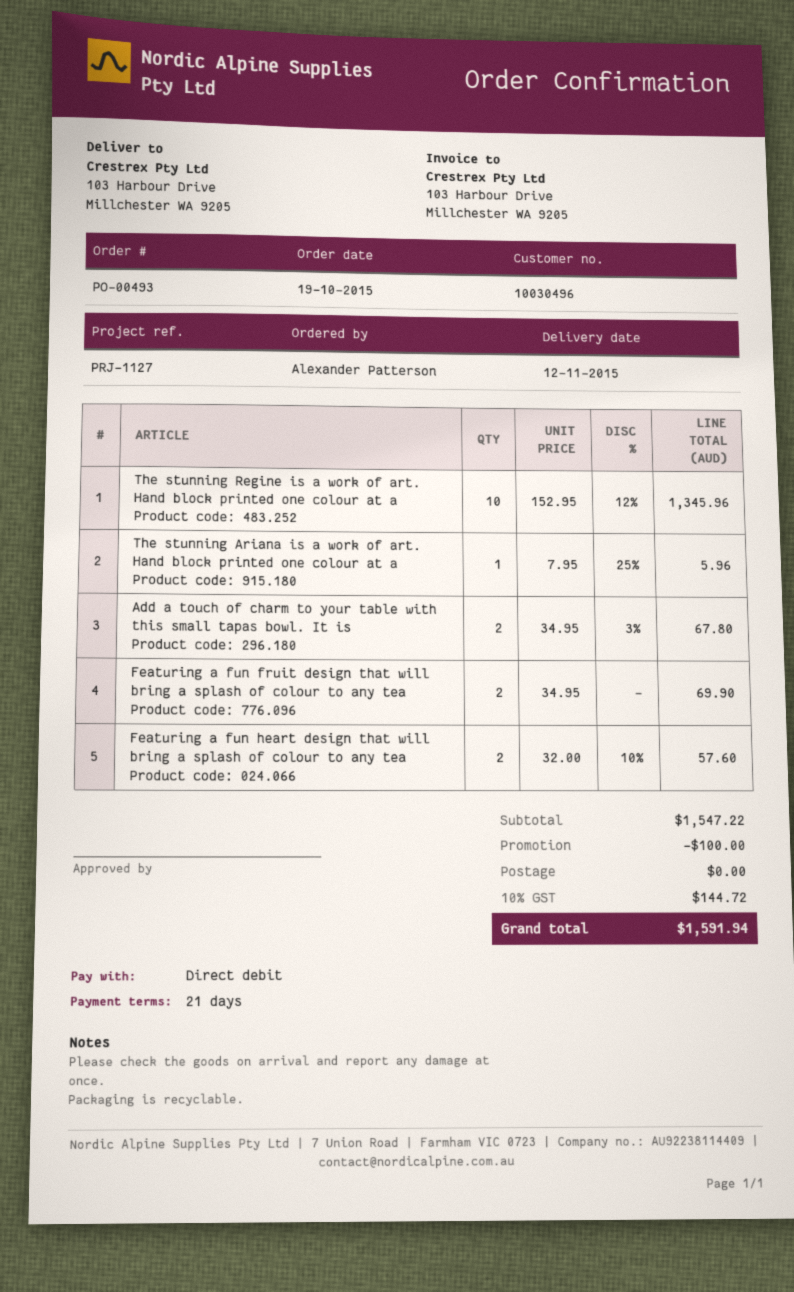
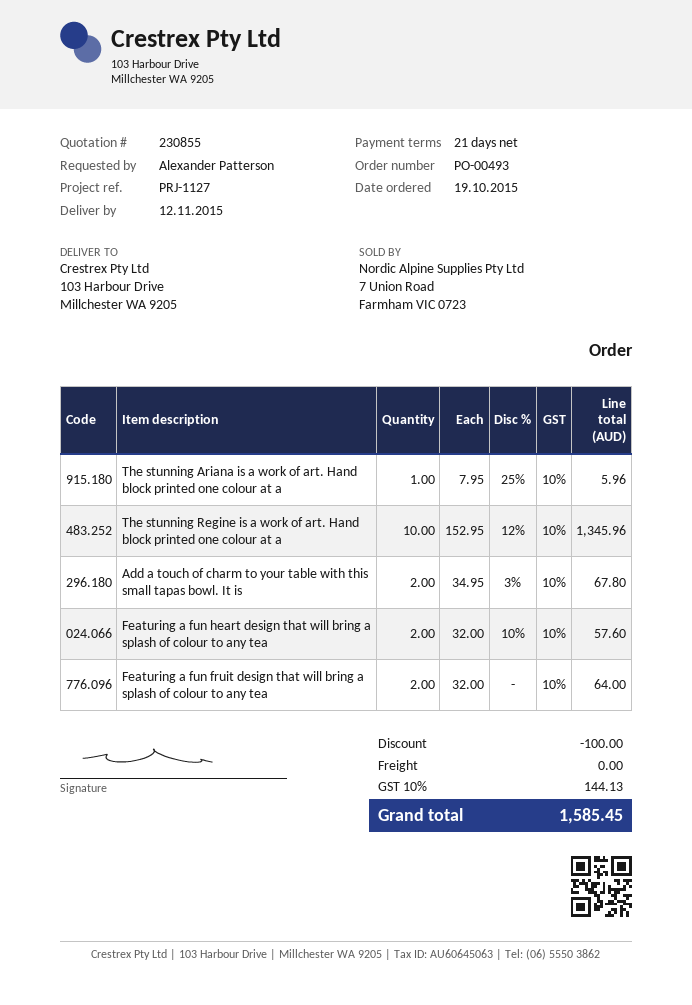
Featuring a fun fruit design that will bring a splash of colour to any tea: 2 x 34.95 = 69.90 -> 2 x 32.00 = 64.00
tax: 10% = 144.72 -> 10% = 144.13
total: 1591.94 -> 1585.45

